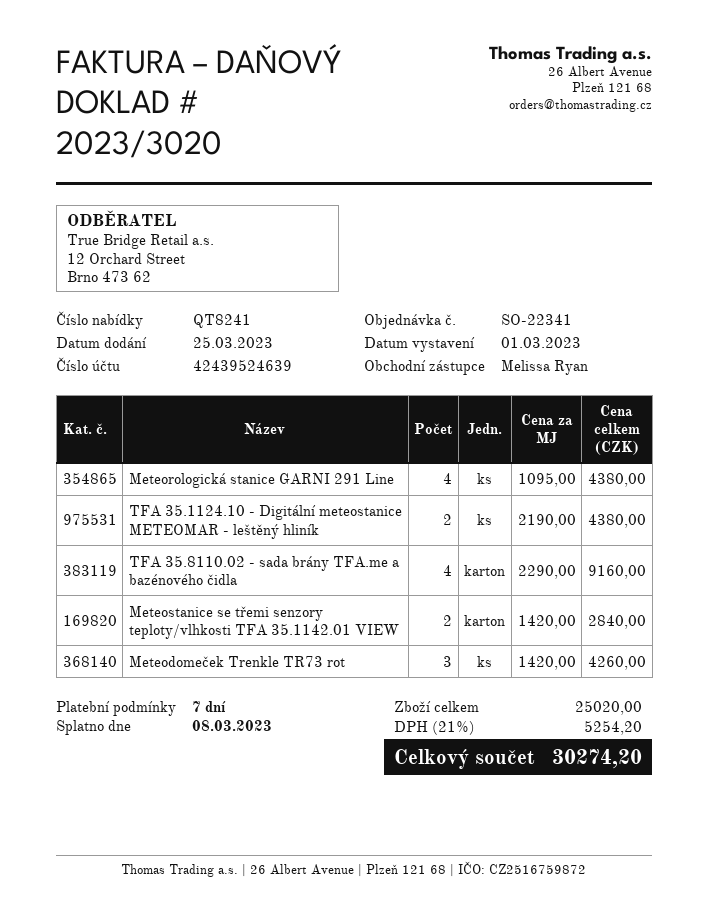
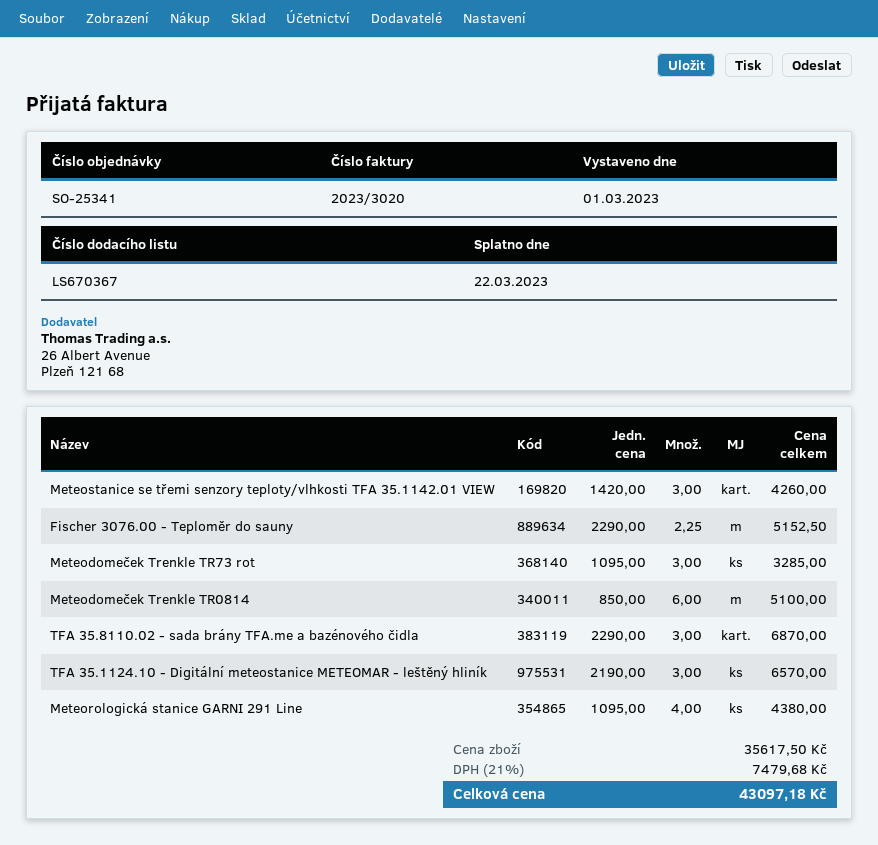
order number: SO-22341 -> SO-25341
due date: 2023-03-08 -> 2023-03-22
TFA 35.1124.10 - Digitální meteostanice METEOMAR - leštěný hliník: 2 x 2190.00 = 4380.00 -> 3 x 2190.00 = 6570.00
TFA 35.8110.02 - sada brány TFA.me a bazénového čidla: 4 x 2290.00 = 9160.00 -> 3 x 2290.00 = 6870.00
Meteostanice se třemi senzory teploty/vlhkosti TFA 35.1142.01 VIEW: 2 x 1420.00 = 2840.00 -> 3 x 1420.00 = 4260.00
Meteodomeček Trenkle TR73 rot: 3 x 1420.00 = 4260.00 -> 3 x 1095.00 = 3285.00
Fischer 3076.00 - Teploměr do sauny: none -> 2.25 x 2290.00 = 5152.50
Meteodomeček Trenkle TR0814: none -> 6 x 850.00 = 5100.00
subtotal: 25020.00 -> 35617.50
tax: 21% = 5254.20 -> 21% = 7479.68
total: 30274.20 -> 43097.18

